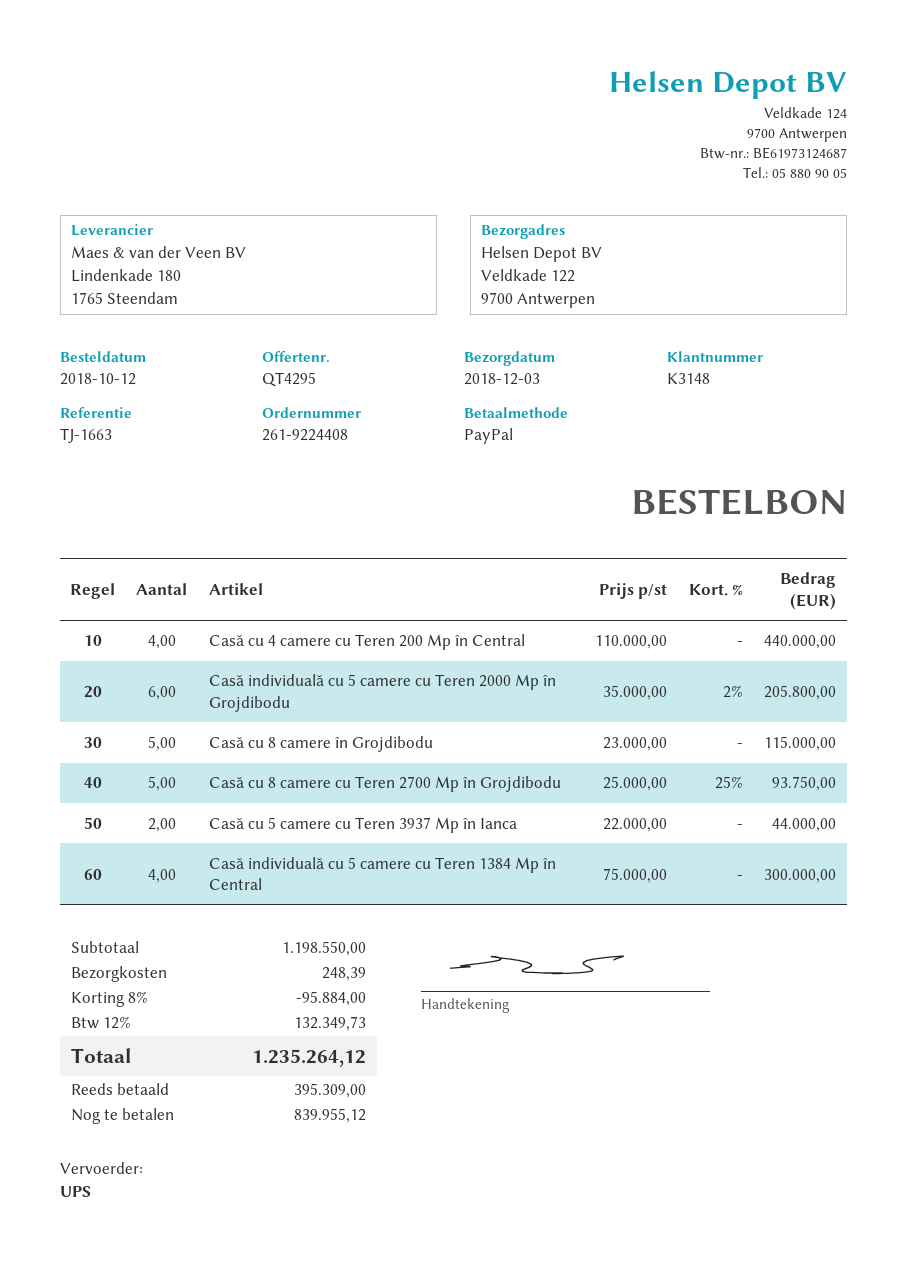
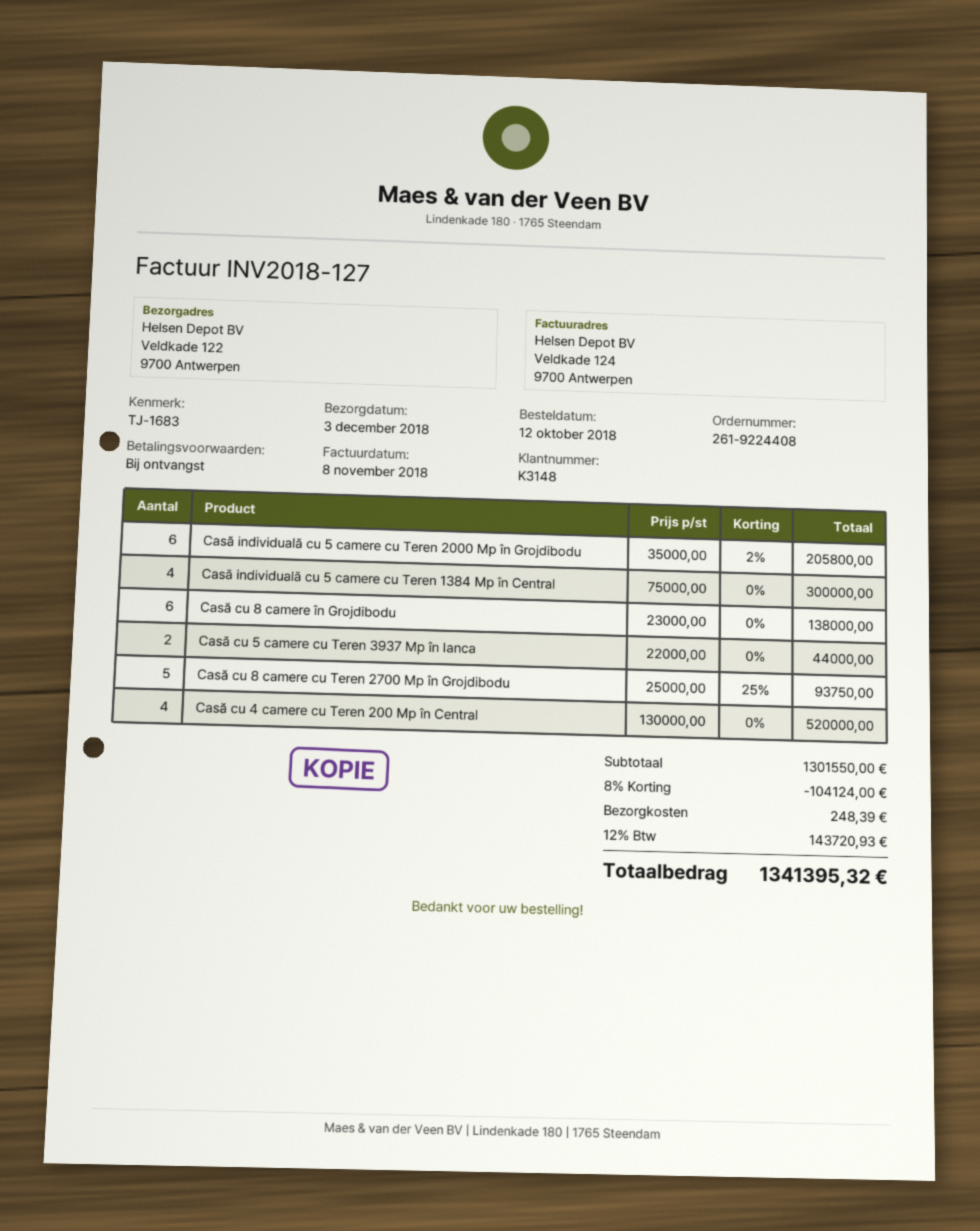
reference: TJ-1663 -> TJ-1683
Casă cu 4 camere cu Teren 200 Mp în Central: 4 x 110000.00 = 440000.00 -> 4 x 130000.00 = 520000.00
Casă cu 8 camere în Grojdibodu: 5 x 23000.00 = 115000.00 -> 6 x 23000.00 = 138000.00
subtotal: 1198550.00 -> 1301550.00
discount: 8% = 95884.00 -> 8% = 104124.00
tax: 12% = 132349.73 -> 12% = 143720.93
total: 1235264.12 -> 1341395.32

